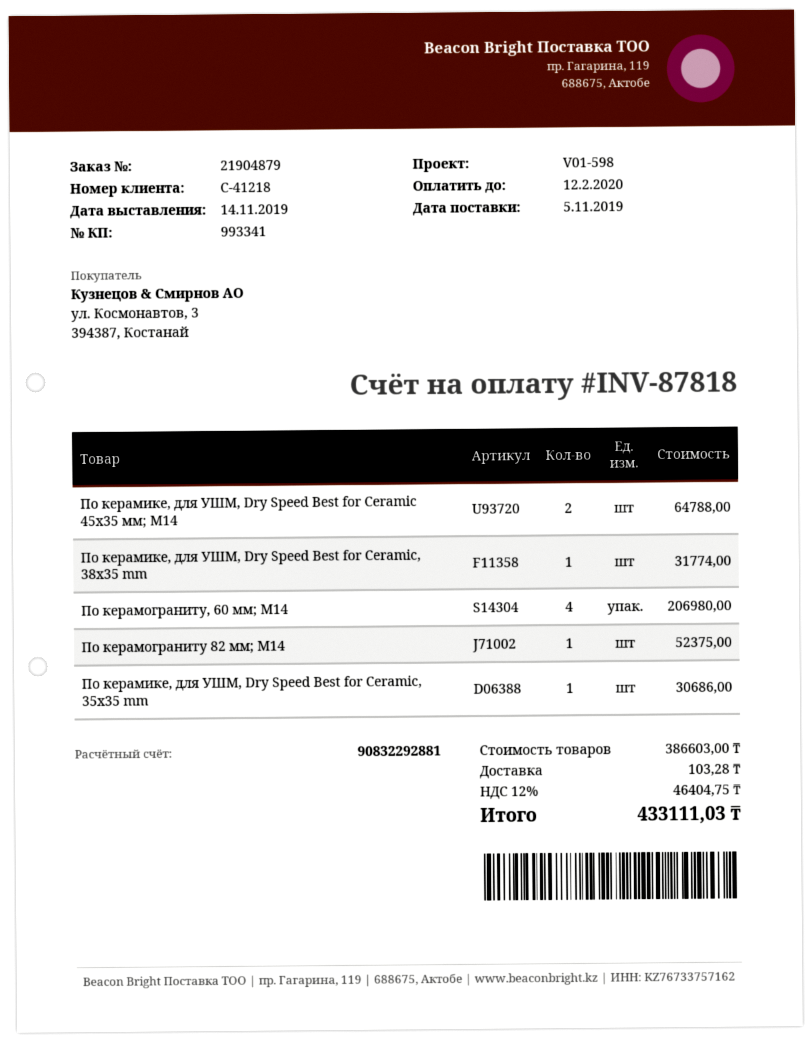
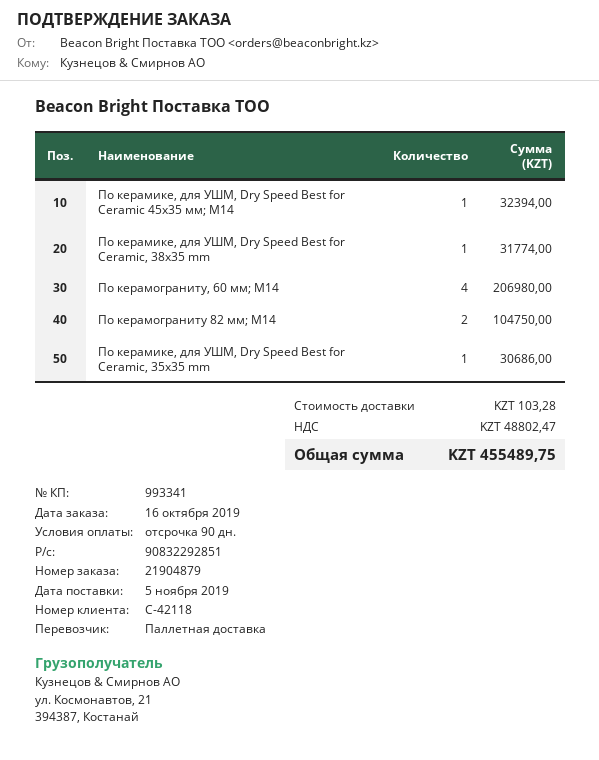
customer number: C-41218 -> C-42118
bank account: 90832292881 -> 90832292851
По керамике, для УШМ, Dry Speed Best for Ceramic 45х35 мм; М14: 2 for 64788.00 -> 1 for 32394.00
По керамограниту 82 мм; М14: 1 for 52375.00 -> 2 for 104750.00
tax: 46404.75 -> 48802.47
total: 433111.03 -> 455489.75

